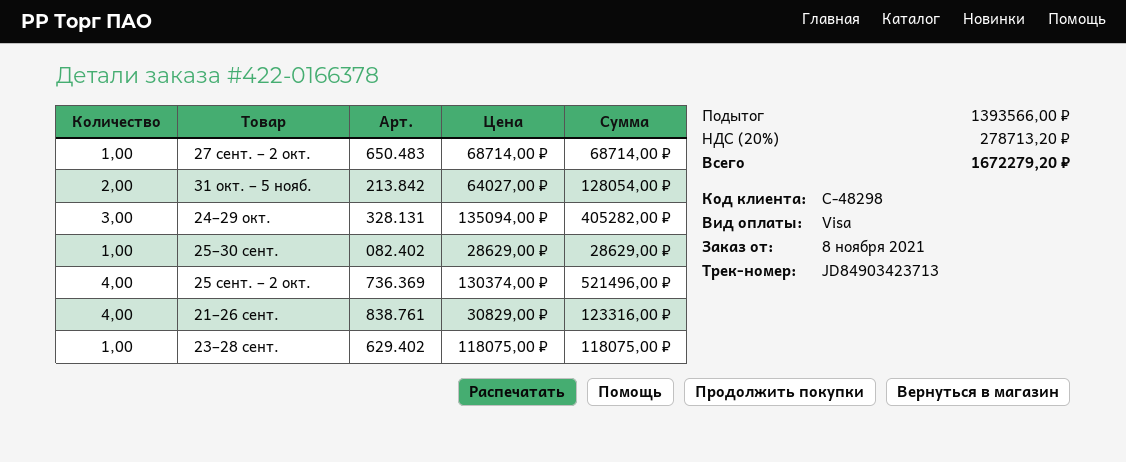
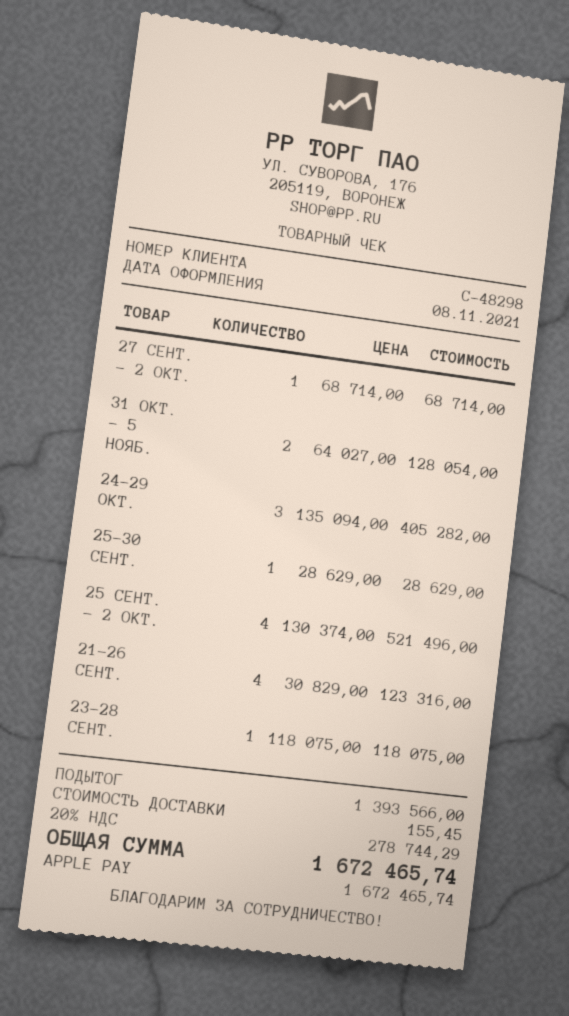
payment method: Visa -> Apple Pay
shipping: none -> 155.45
tax: 20% = 278713.20 -> 20% = 278744.29
total: 1672279.20 -> 1672465.74

